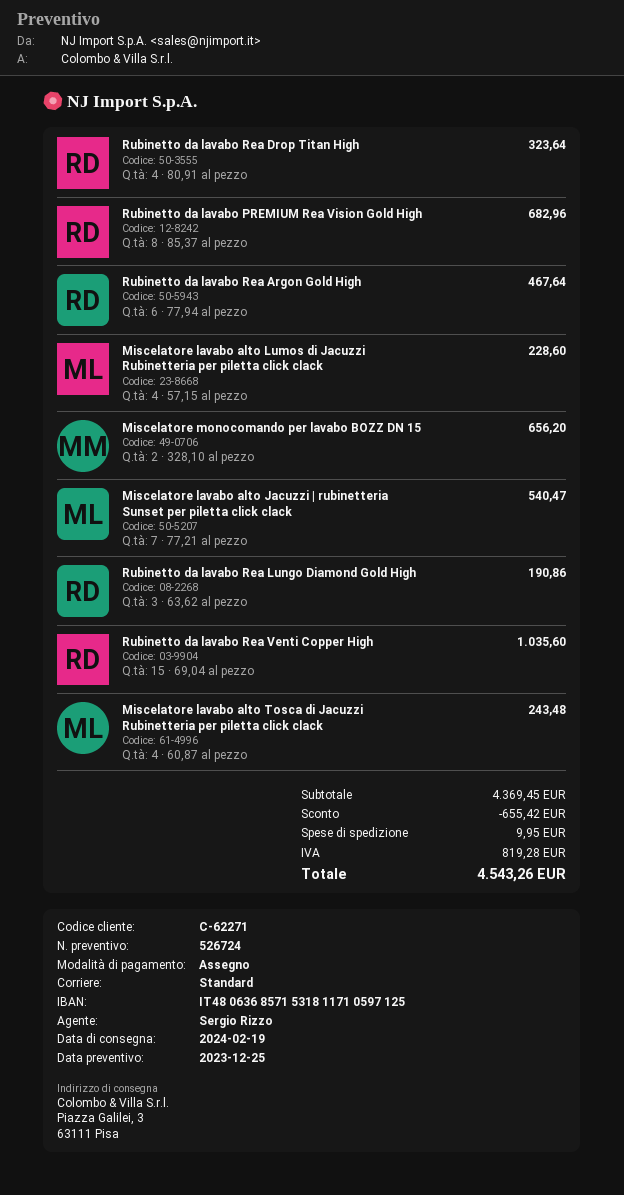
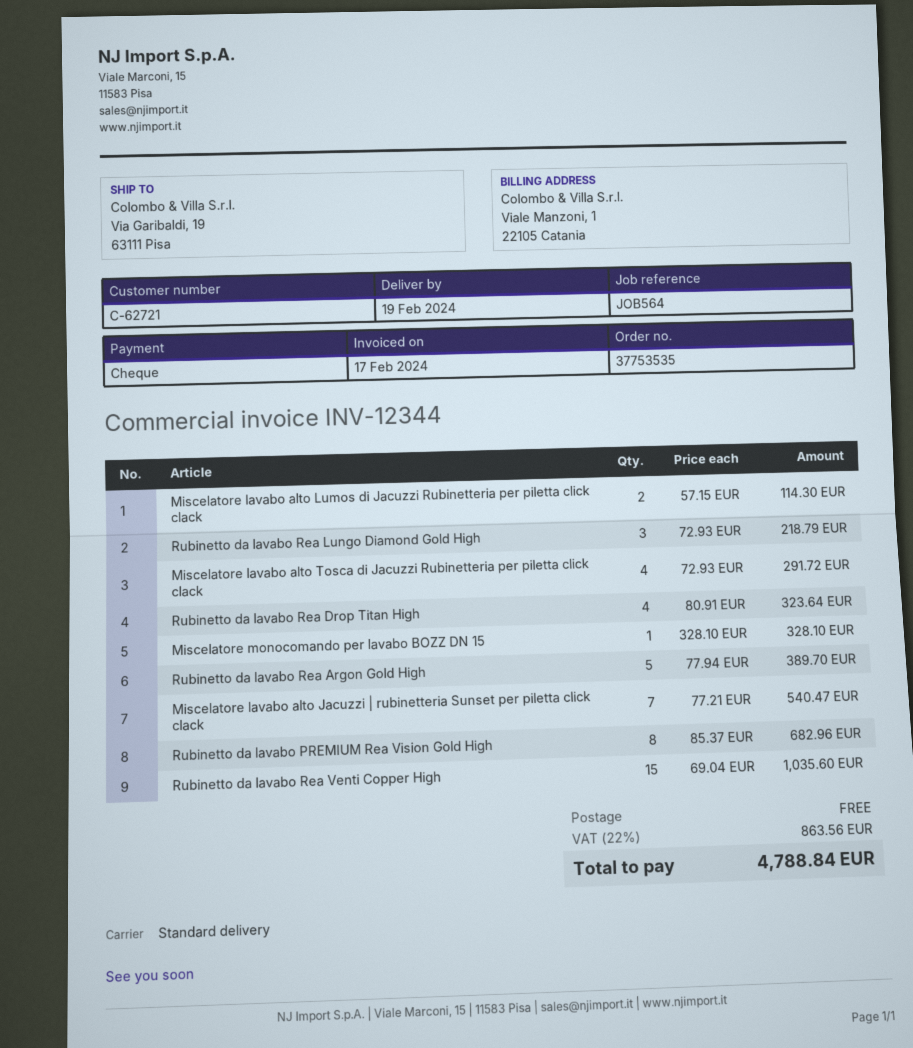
customer number: C-62271 -> C-62721
ship to: Piazza Galilei, 3, 63111 Pisa -> Via Garibaldi, 19, 63111 Pisa
Rubinetto da lavabo Rea Argon Gold High: 6 x 77.94 = 467.64 -> 5 x 77.94 = 389.70
Miscelatore lavabo alto Lumos di Jacuzzi Rubinetteria per piletta click clack: 4 x 57.15 = 228.60 -> 2 x 57.15 = 114.30
Miscelatore monocomando per lavabo BOZZ DN 15: 2 x 328.10 = 656.20 -> 1 x 328.10 = 328.10
Rubinetto da lavabo Rea Lungo Diamond Gold High: 3 x 63.62 = 190.86 -> 3 x 72.93 = 218.79
Miscelatore lavabo alto Tosca di Jacuzzi Rubinetteria per piletta click clack: 4 x 60.87 = 243.48 -> 4 x 72.93 = 291.72
discount: 655.42 -> none
shipping: 9.95 -> 0.00
tax: 819.28 -> 863.56
total: 4543.26 -> 4788.84

